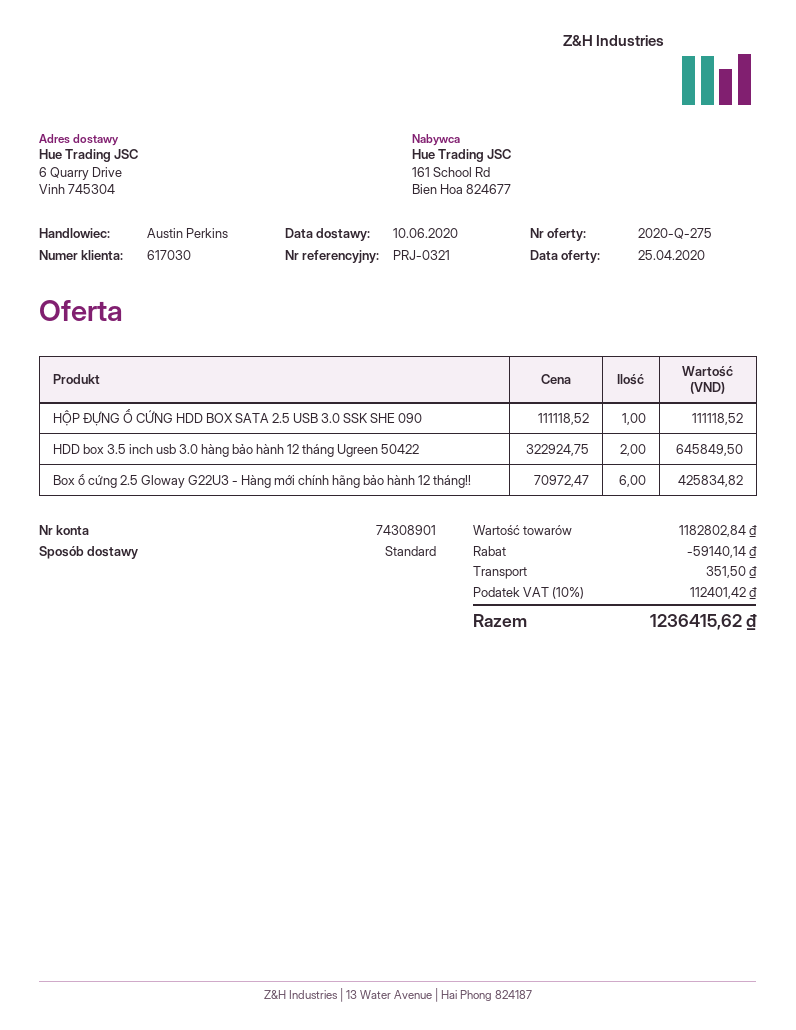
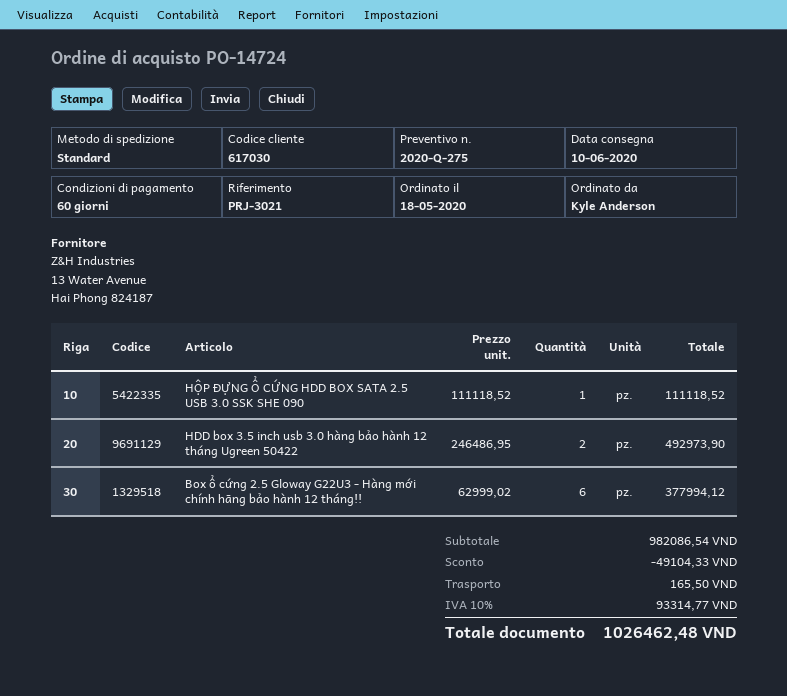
reference: PRJ-0321 -> PRJ-3021
HDD box 3.5 inch usb 3.0 hàng bảo hành 12 tháng Ugreen 50422: 2 x 322924.75 = 645849.50 -> 2 x 246486.95 = 492973.90
Box ổ cứng 2.5 Gloway G22U3 - Hàng mới chính hãng bảo hành 12 tháng!!: 6 x 70972.47 = 425834.82 -> 6 x 62999.02 = 377994.12
subtotal: 1182802.84 -> 982086.54
discount: 59140.14 -> 49104.33
shipping: 351.50 -> 165.50
tax: 10% = 112401.42 -> 10% = 93314.77
total: 1236415.62 -> 1026462.48

